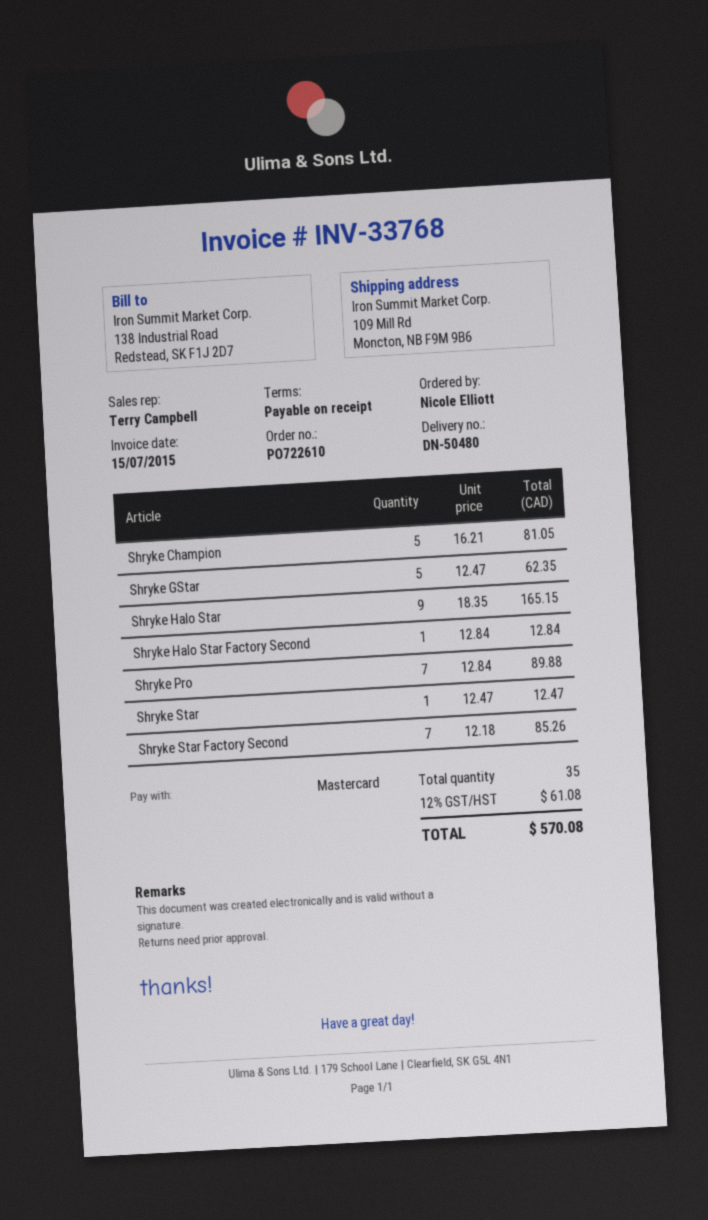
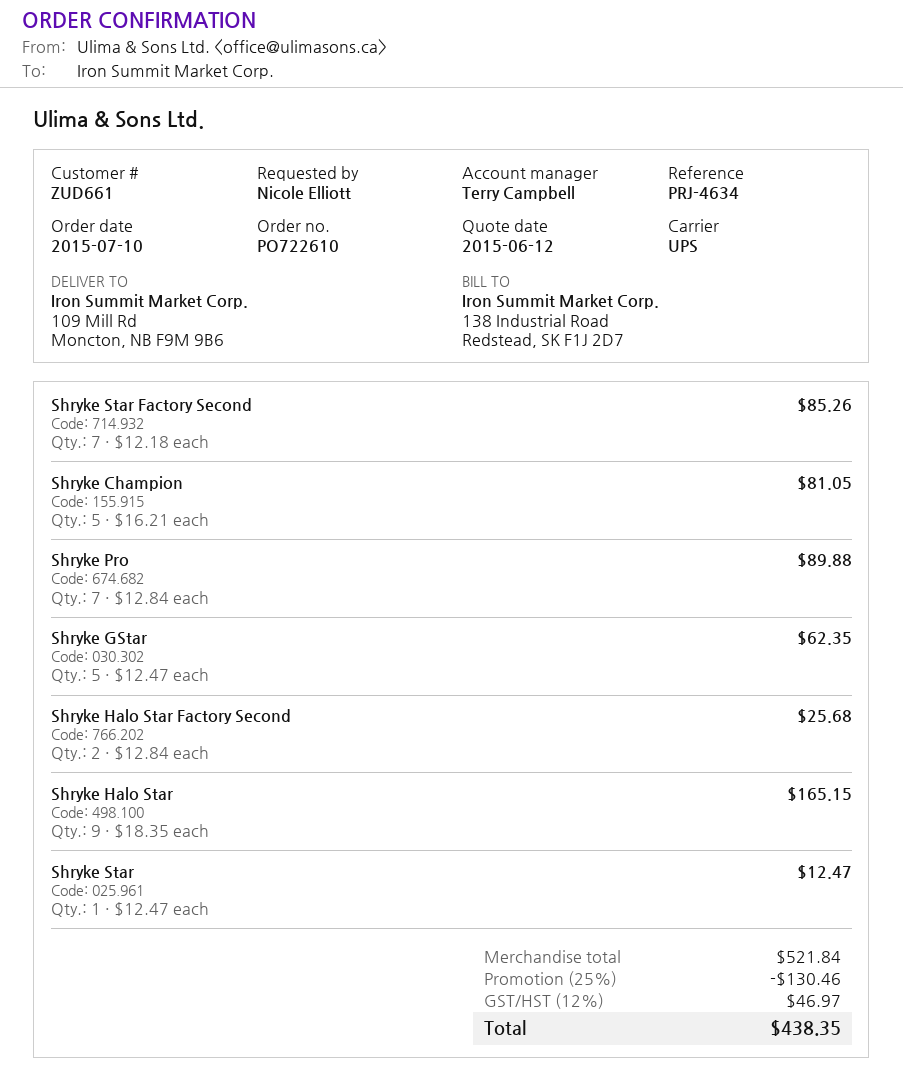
Shryke Halo Star Factory Second: 1 x 12.84 = 12.84 -> 2 x 12.84 = 25.68
discount: none -> 25% = 130.46
tax: 12% = 61.08 -> 12% = 46.97
total: 570.08 -> 438.35

